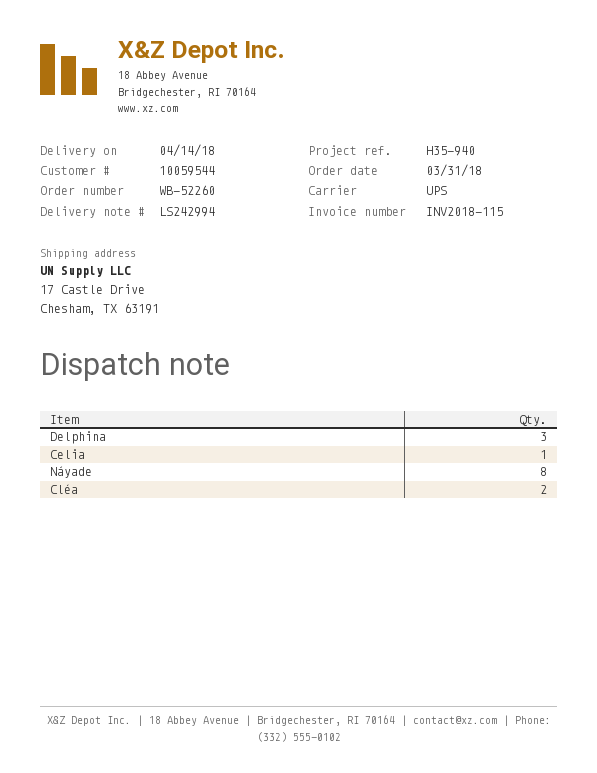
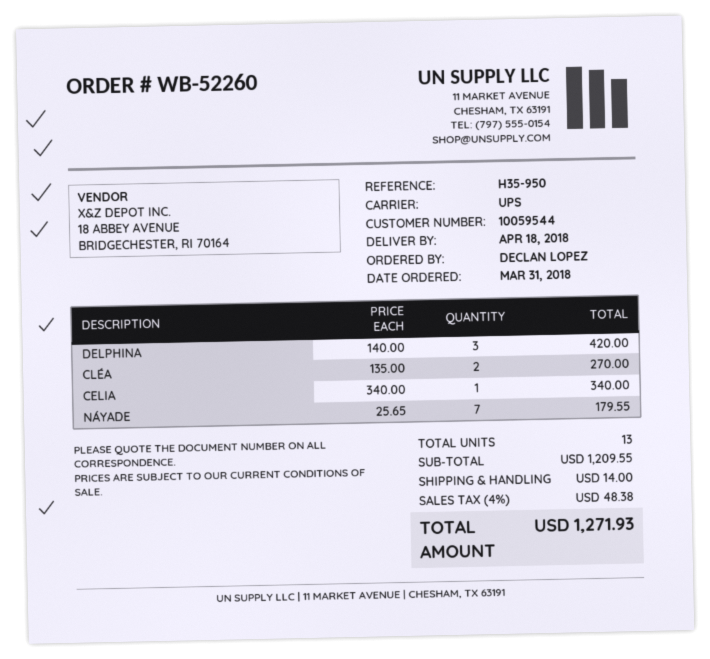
delivery date: 2018-04-14 -> 2018-04-18
reference: H35-940 -> H35-950
Náyade: 8 -> 7

